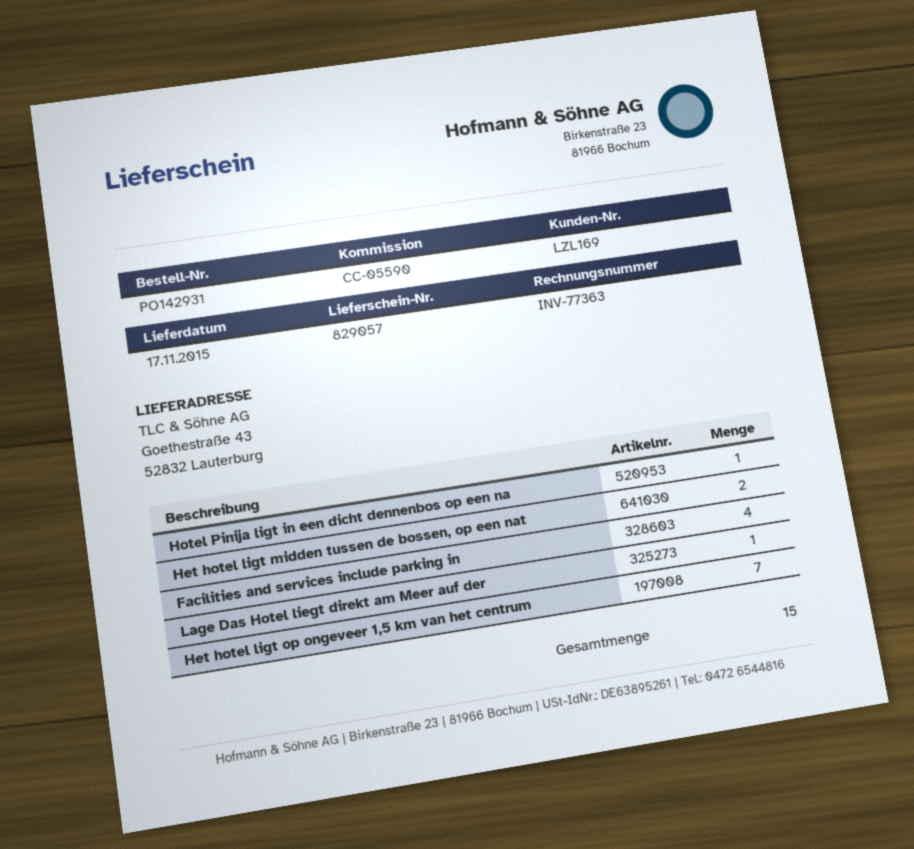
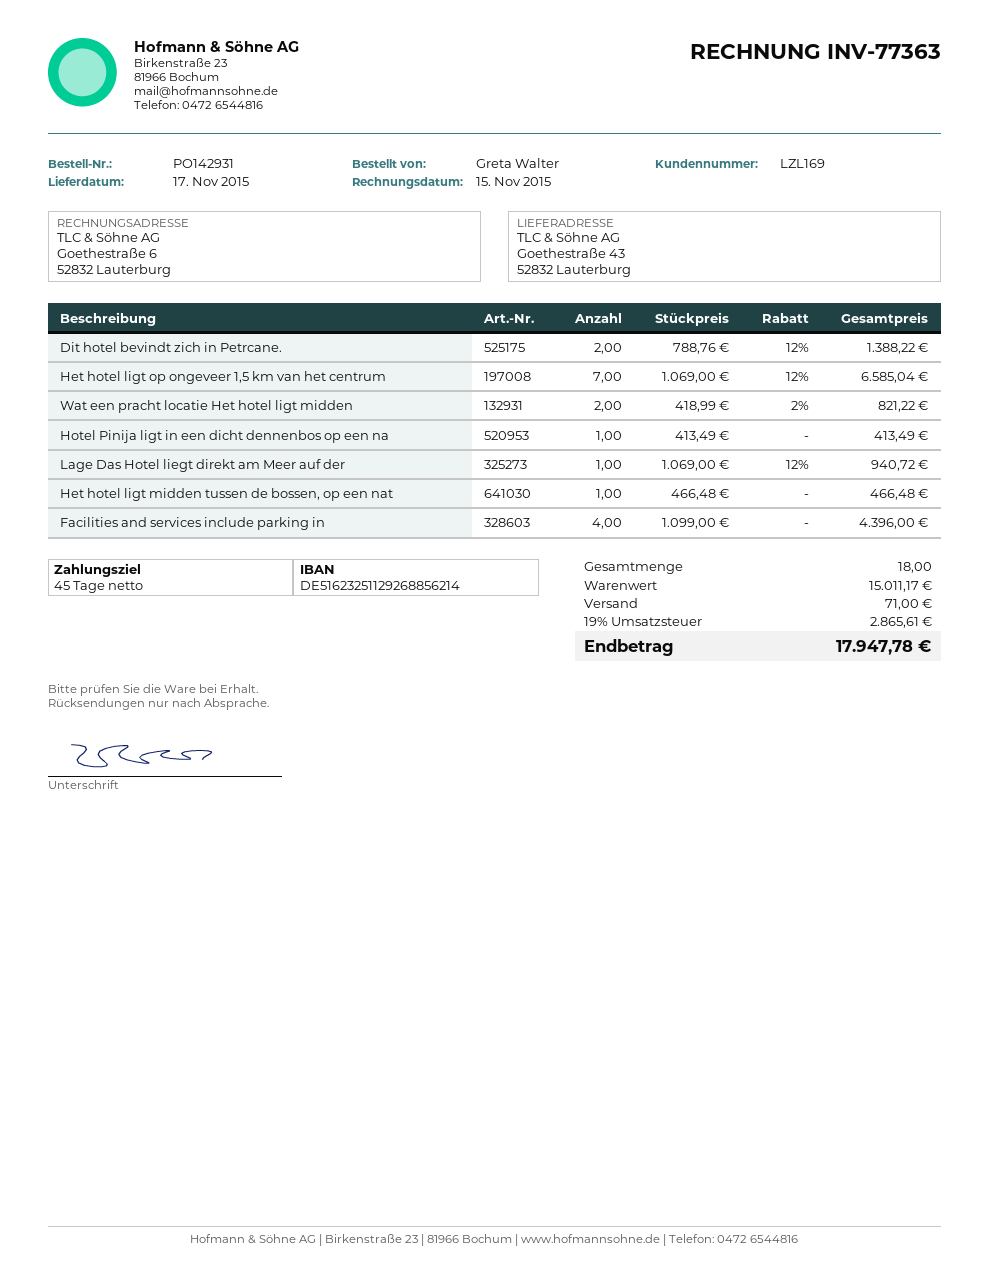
Het hotel ligt midden tussen de bossen, op een nat: 2 -> 1
Dit hotel bevindt zich in Petrcane.: none -> 2
Wat een pracht locatie Het hotel ligt midden: none -> 2
total quantity: 15 -> 18

